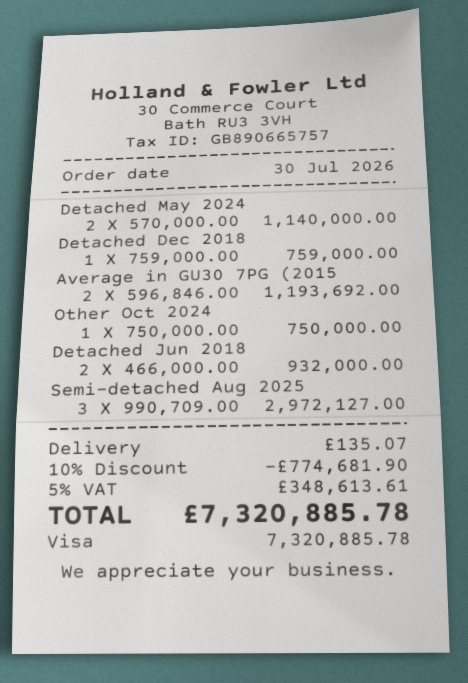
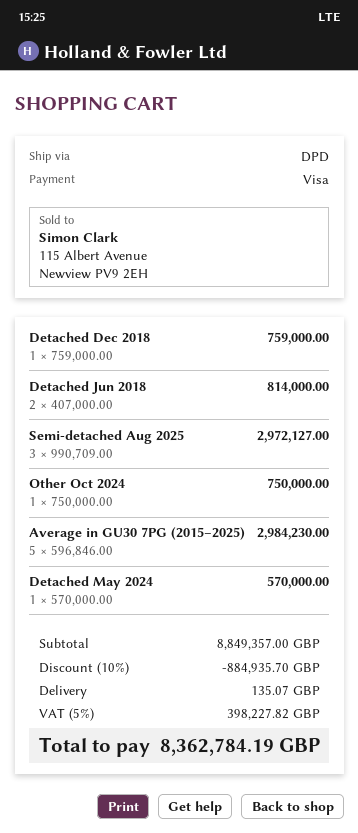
Detached May 2024: 2 x 570000.00 = 1140000.00 -> 1 x 570000.00 = 570000.00
Average in GU30 7PG (2015: 2 x 596846.00 = 1193692.00 -> 5 x 596846.00 = 2984230.00
Detached Jun 2018: 2 x 466000.00 = 932000.00 -> 2 x 407000.00 = 814000.00
discount: 10% = 774681.90 -> 10% = 884935.70
tax: 5% = 348613.61 -> 5% = 398227.82
total: 7320885.78 -> 8362784.19

